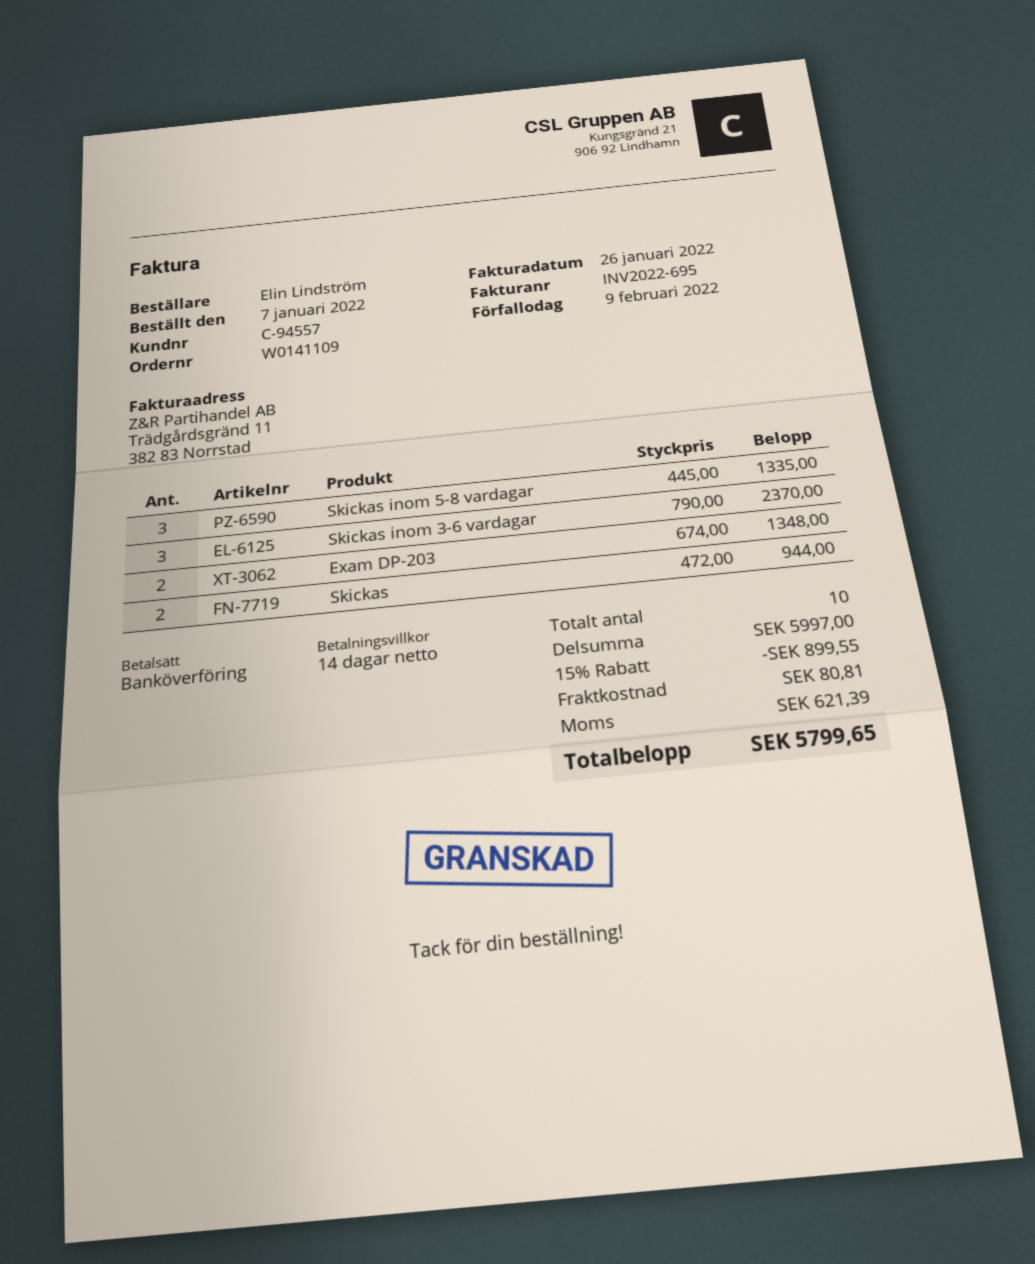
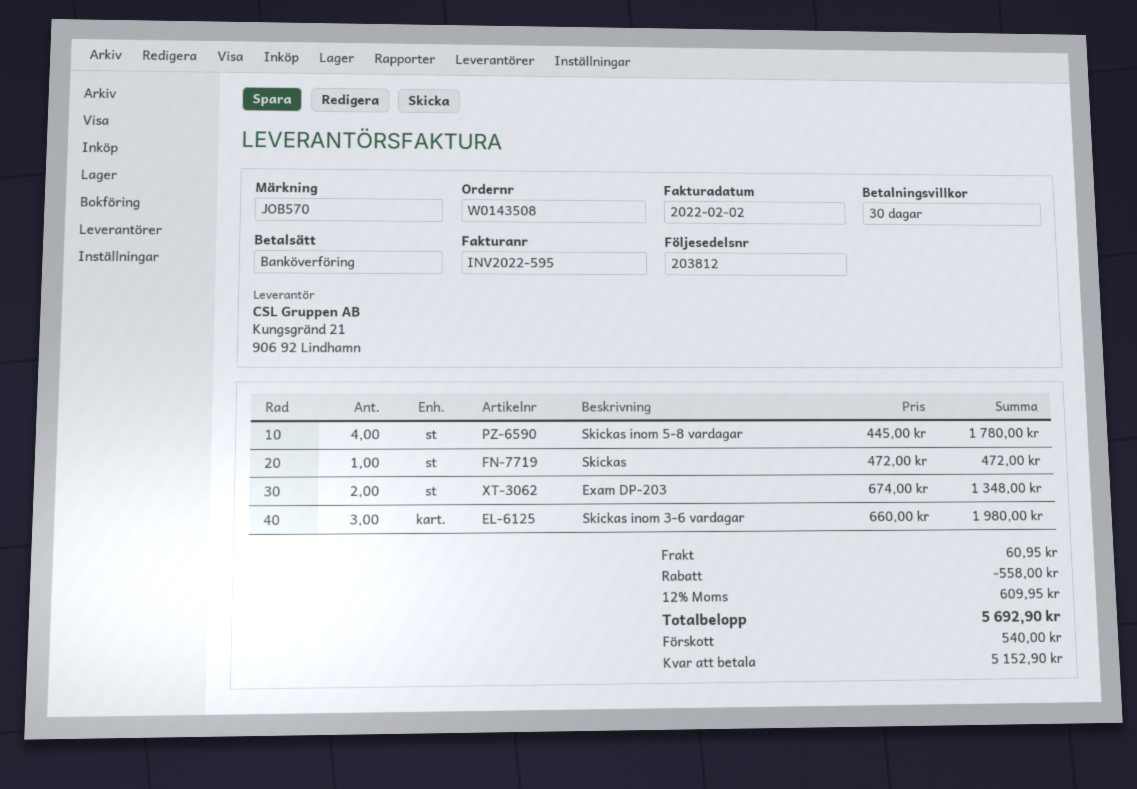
order number: W0141109 -> W0143508
invoice number: INV2022-695 -> INV2022-595
invoice date: 2022-01-26 -> 2022-02-02
payment terms: 14 days -> 30 days
Skickas inom 5-8 vardagar: 3 x 445.00 = 1335.00 -> 4 x 445.00 = 1780.00
Skickas inom 3-6 vardagar: 3 x 790.00 = 2370.00 -> 3 x 660.00 = 1980.00
Skickas: 2 x 472.00 = 944.00 -> 1 x 472.00 = 472.00
discount: 899.55 -> 558.00
shipping: 80.81 -> 60.95
tax: 621.39 -> 609.95
total: 5799.65 -> 5692.90

